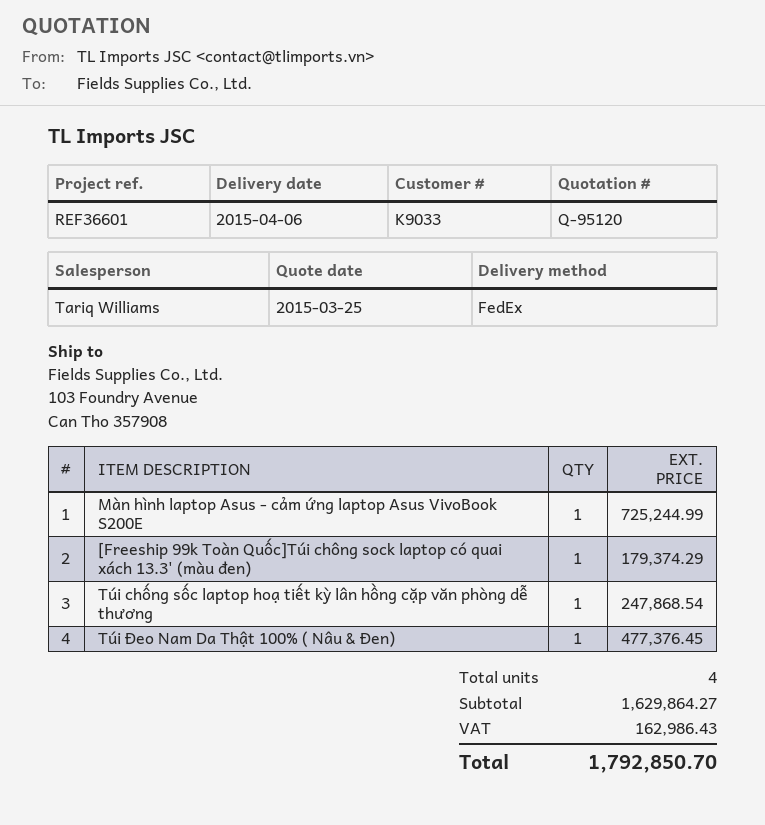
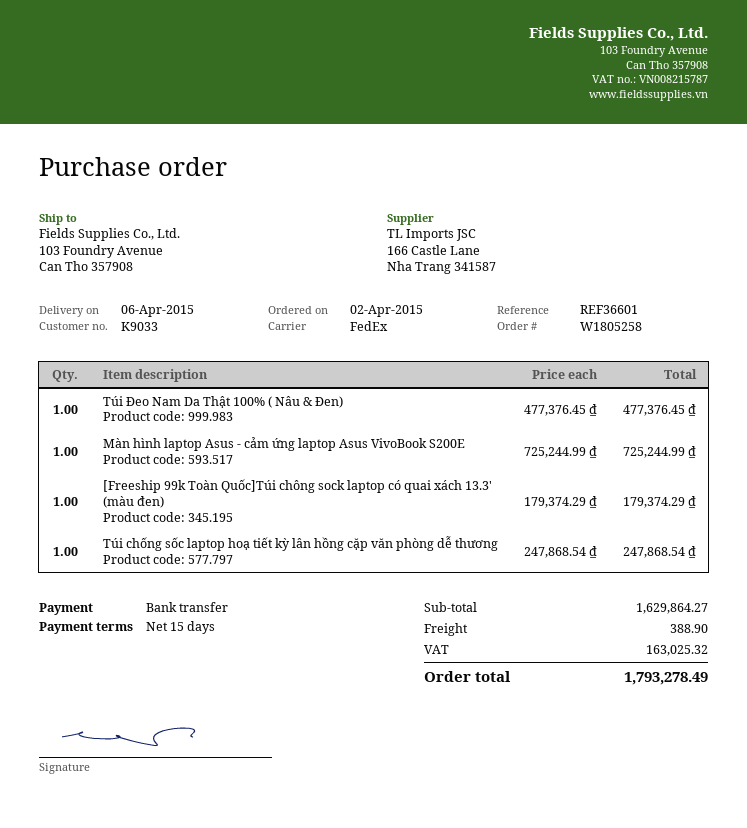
shipping: none -> 388.90
tax: 162986.43 -> 163025.32
total: 1792850.70 -> 1793278.49

